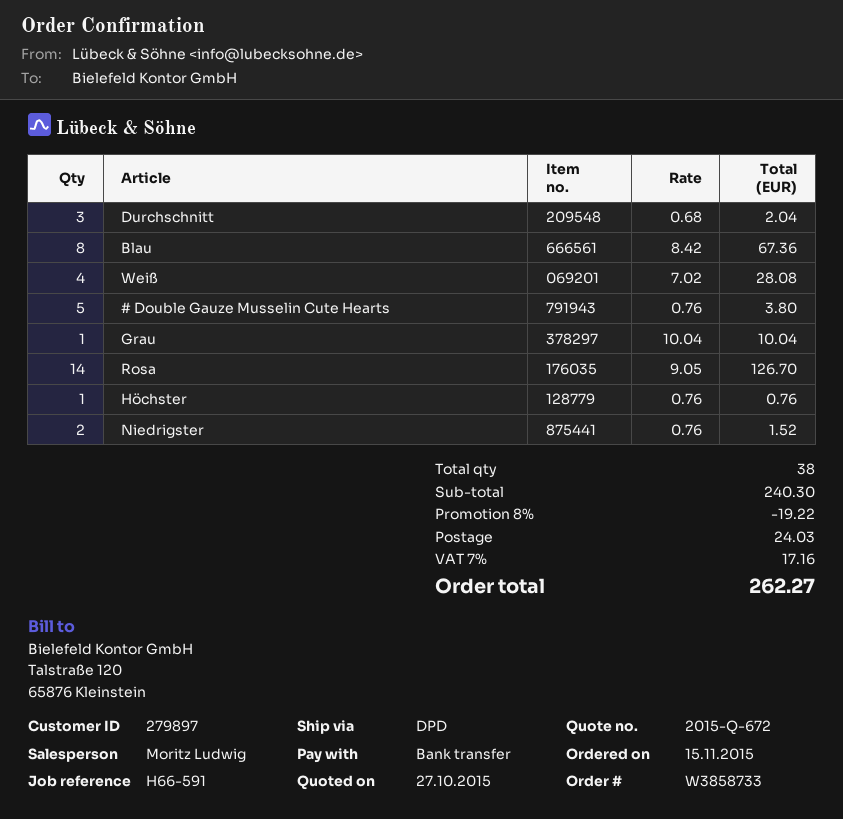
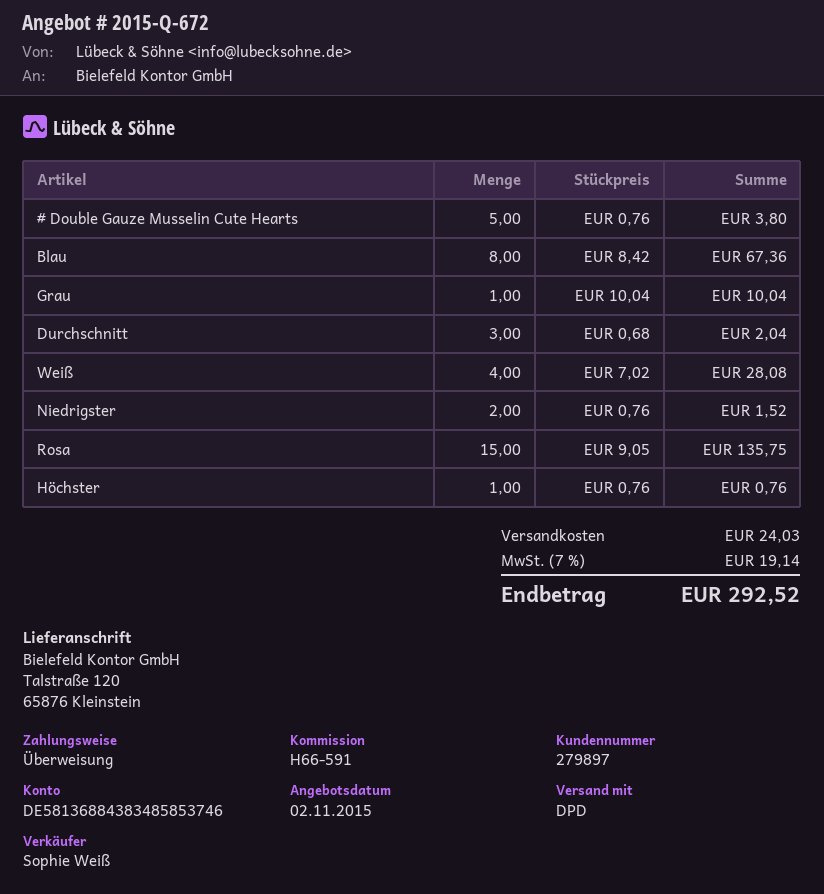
quote date: 2015-10-27 -> 2015-11-02
sales rep: Moritz Ludwig -> Sophie Weiß
Rosa: 14 x 9.05 = 126.70 -> 15 x 9.05 = 135.75
discount: 8% = 19.22 -> none
tax: 7% = 17.16 -> 7% = 19.14
total: 262.27 -> 292.52

